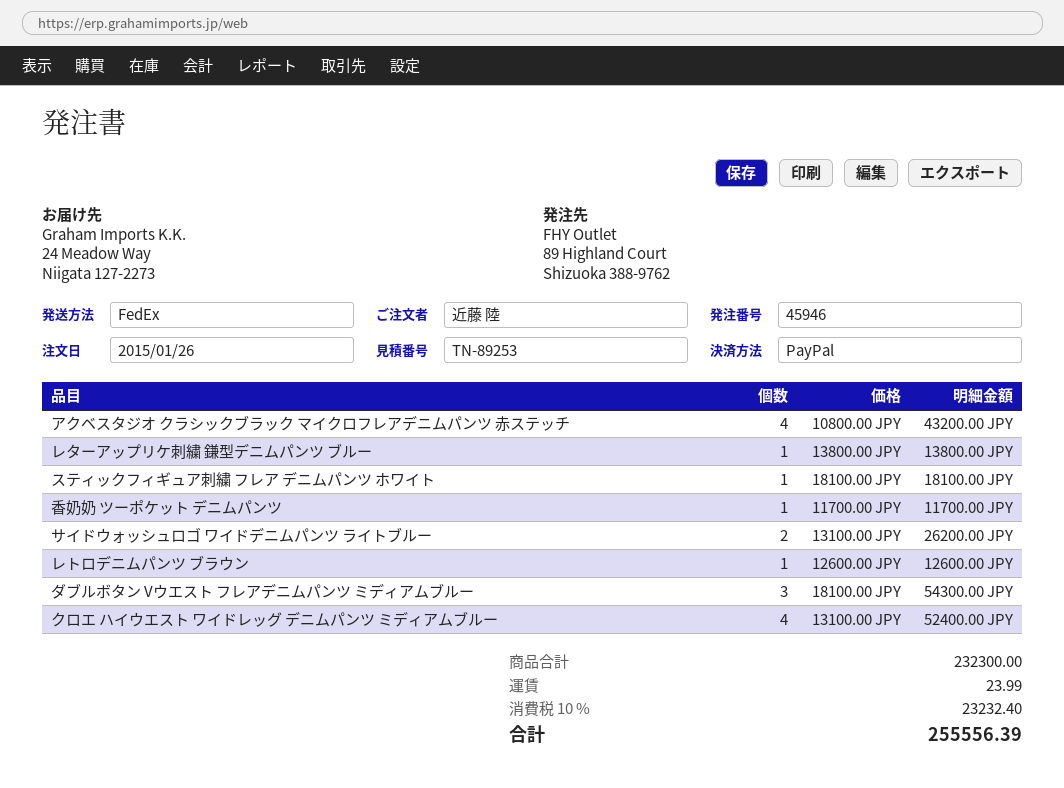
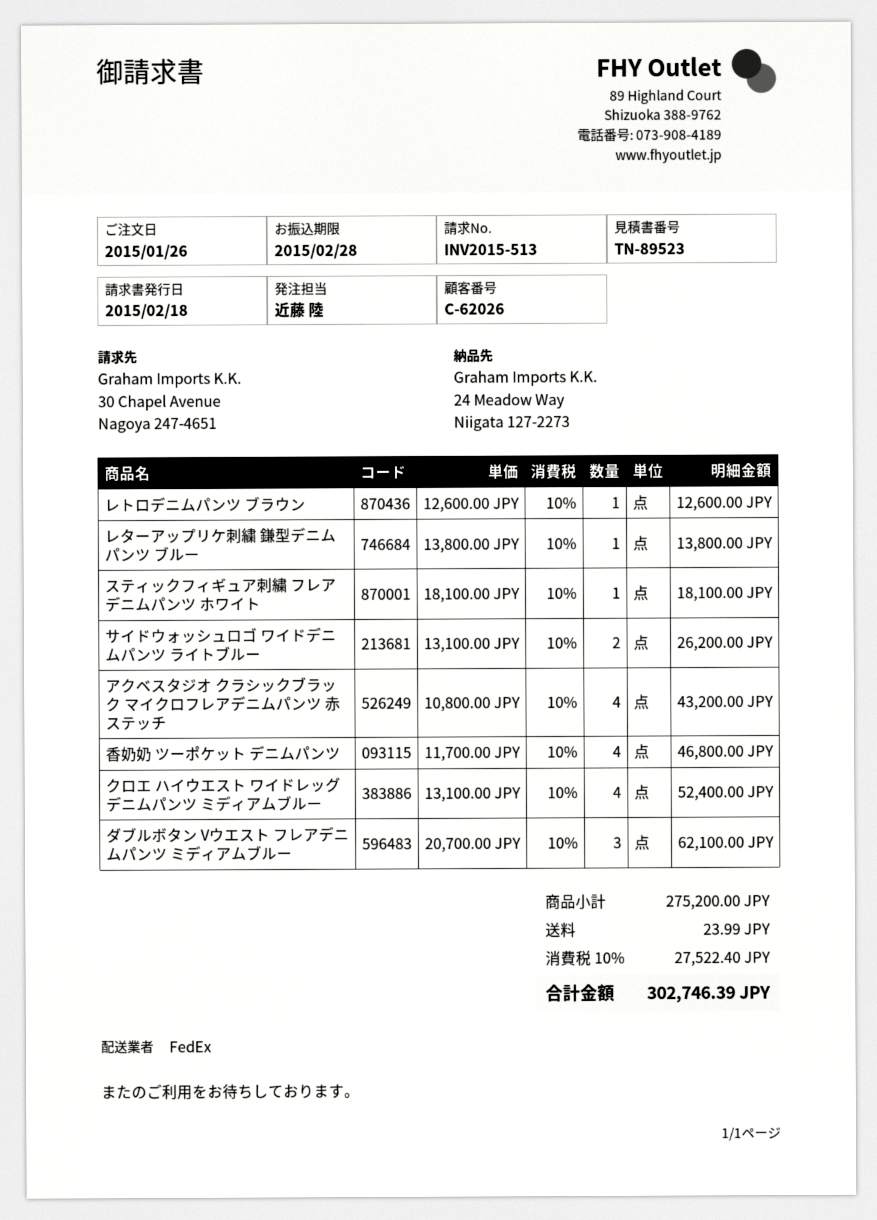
quote number: TN-89253 -> TN-89523
香奶奶 ツーポケット デニムパンツ: 1 x 11700.00 = 11700.00 -> 4 x 11700.00 = 46800.00
ダブルボタン Vウエスト フレアデニムパンツ ミディアムブルー: 3 x 18100.00 = 54300.00 -> 3 x 20700.00 = 62100.00
subtotal: 232300.00 -> 275200.00
tax: 10% = 23232.40 -> 10% = 27522.40
total: 255556.39 -> 302746.39

